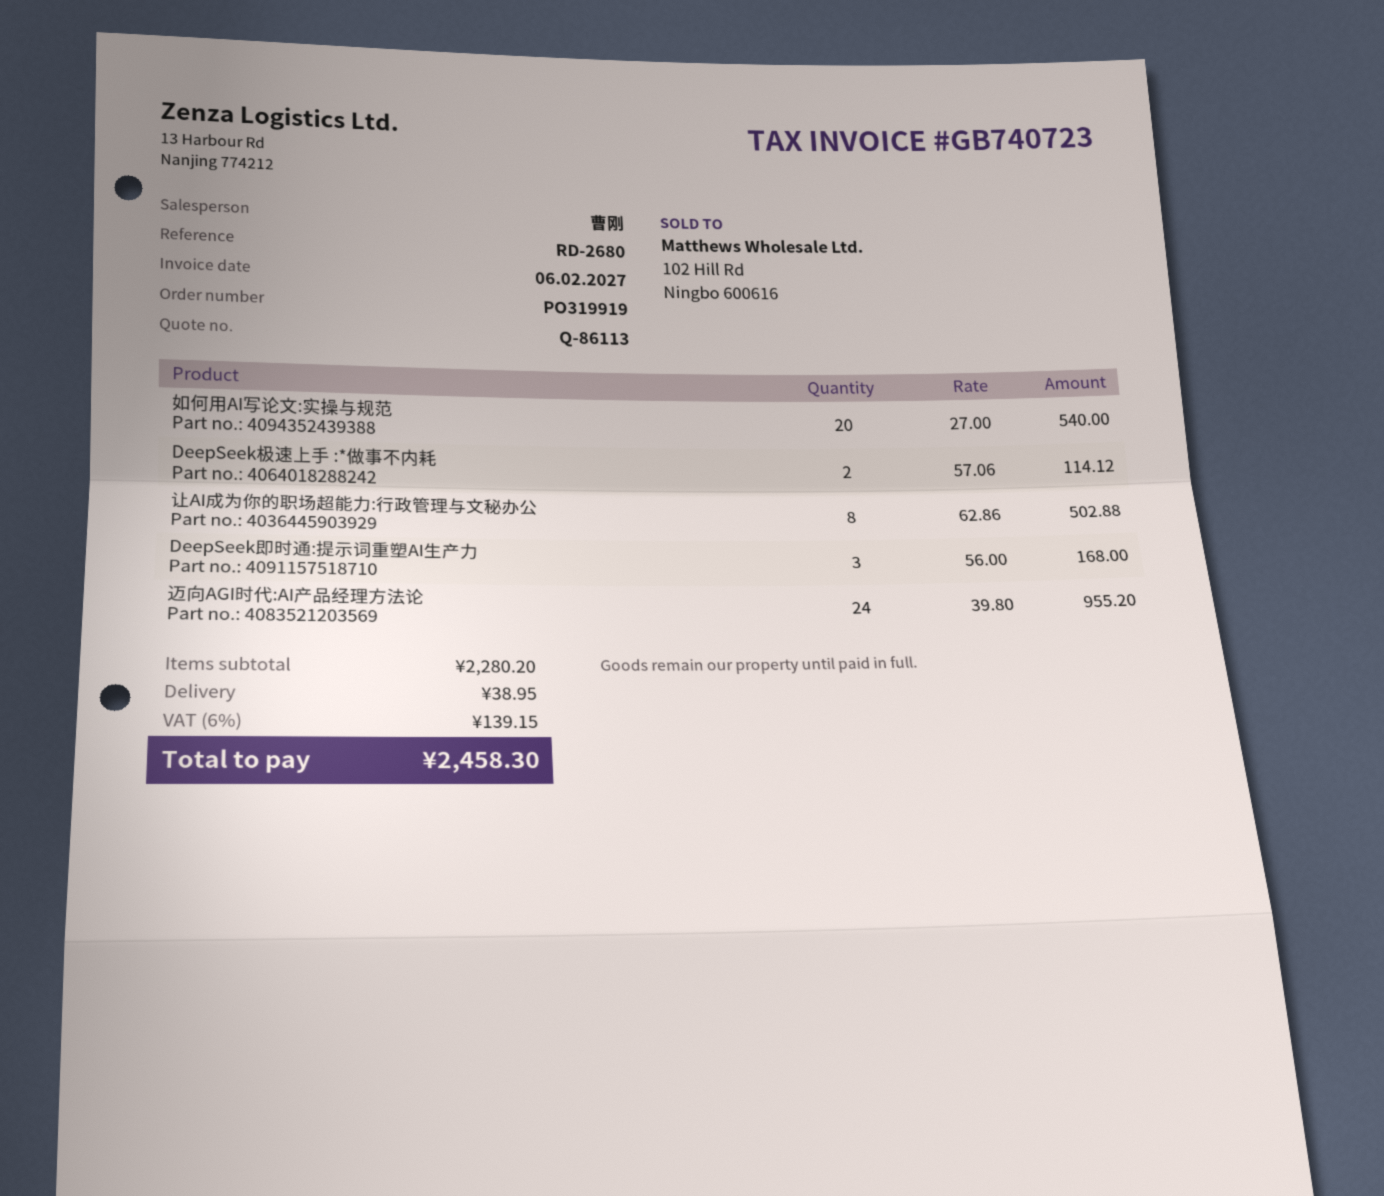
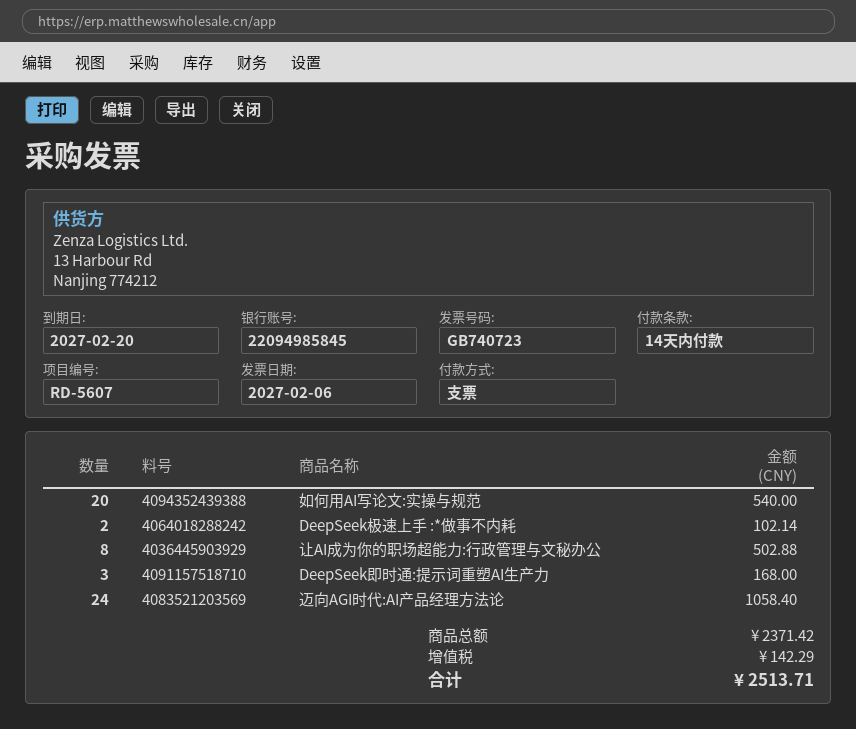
reference: RD-2680 -> RD-5607
DeepSeek极速上手 :*做事不内耗: 2 for 114.12 -> 2 for 102.14
迈向AGI时代:AI产品经理方法论: 24 for 955.20 -> 24 for 1058.40
subtotal: 2280.20 -> 2371.42
shipping: 38.95 -> none
tax: 139.15 -> 142.29
total: 2458.30 -> 2513.71

